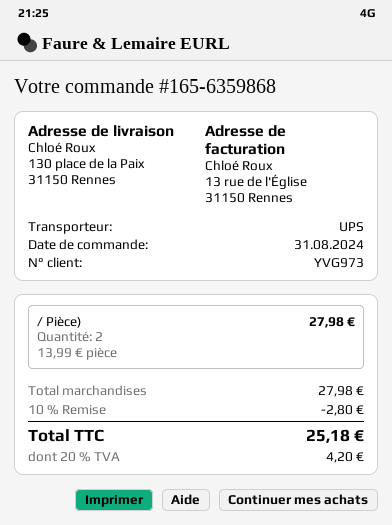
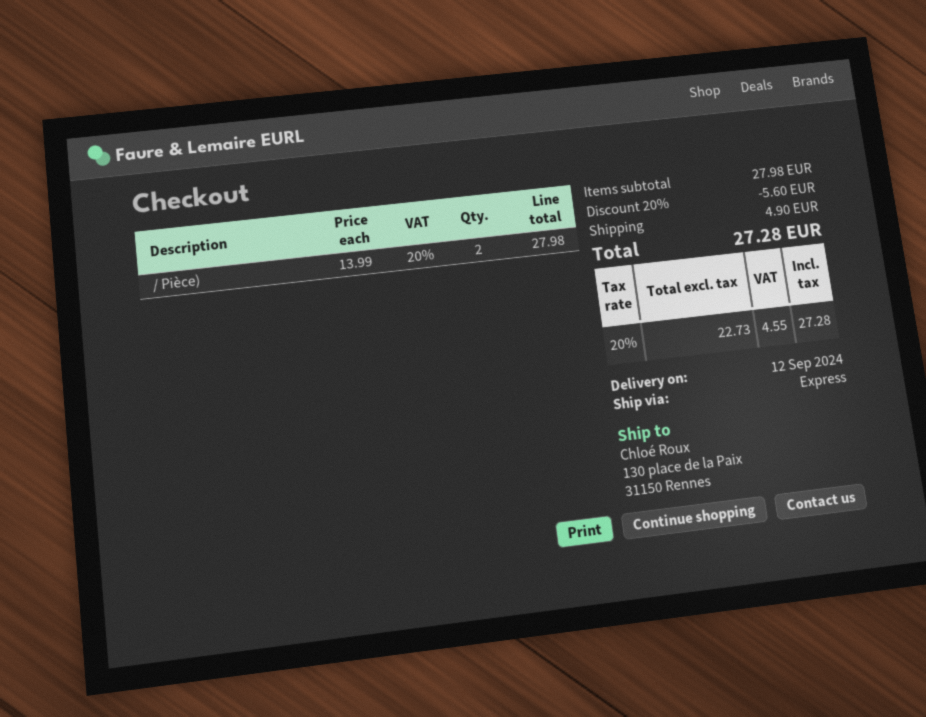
shipping method: UPS -> express
discount: 10% = 2.80 -> 20% = 5.60
shipping: none -> 4.90
tax: 20% = 4.20 -> 20% = 4.55
total: 25.18 -> 27.28

